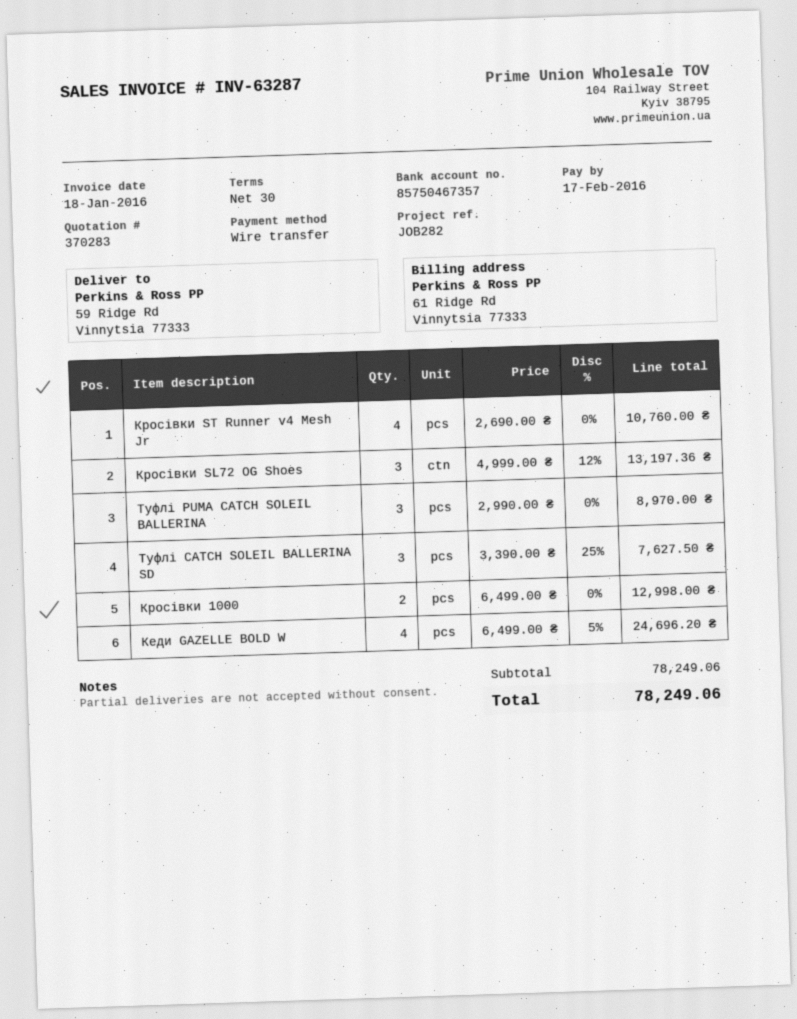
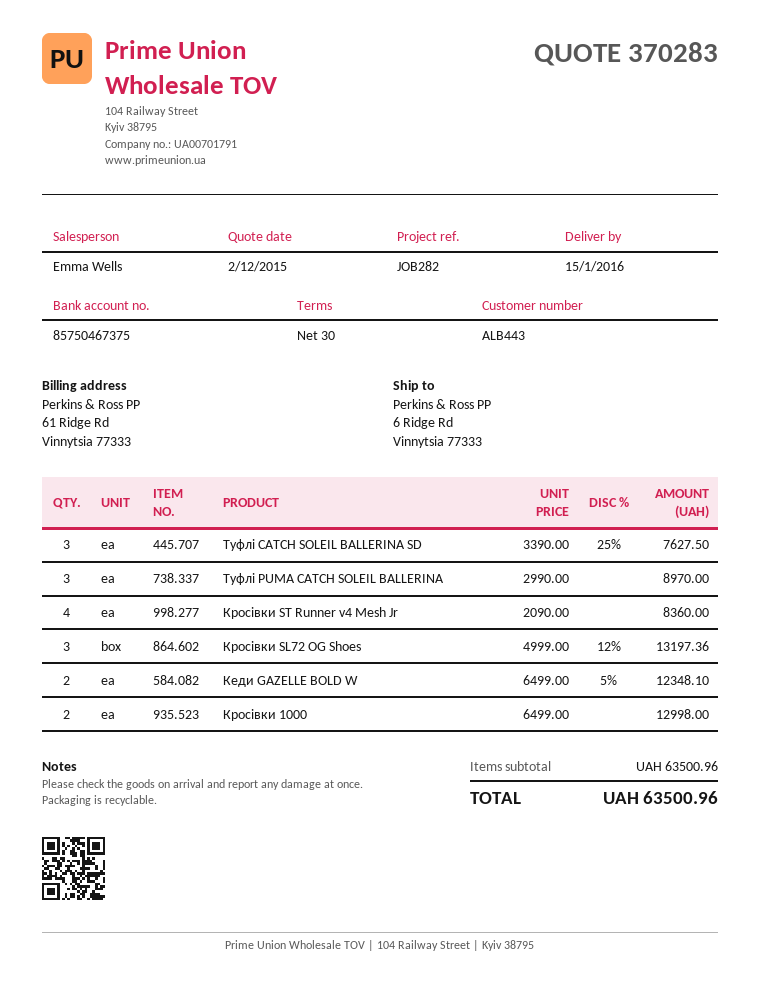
bank account: 85750467357 -> 85750467375
ship to: 59 Ridge Rd, Vinnytsia 77333 -> 6 Ridge Rd, Vinnytsia 77333
Кросівки ST Runner v4 Mesh Jr: 4 x 2690.00 = 10760.00 -> 4 x 2090.00 = 8360.00
Кеди GAZELLE BOLD W: 4 x 6499.00 - 5% = 24696.20 -> 2 x 6499.00 - 5% = 12348.10
subtotal: 78249.06 -> 63500.96
total: 78249.06 -> 63500.96

